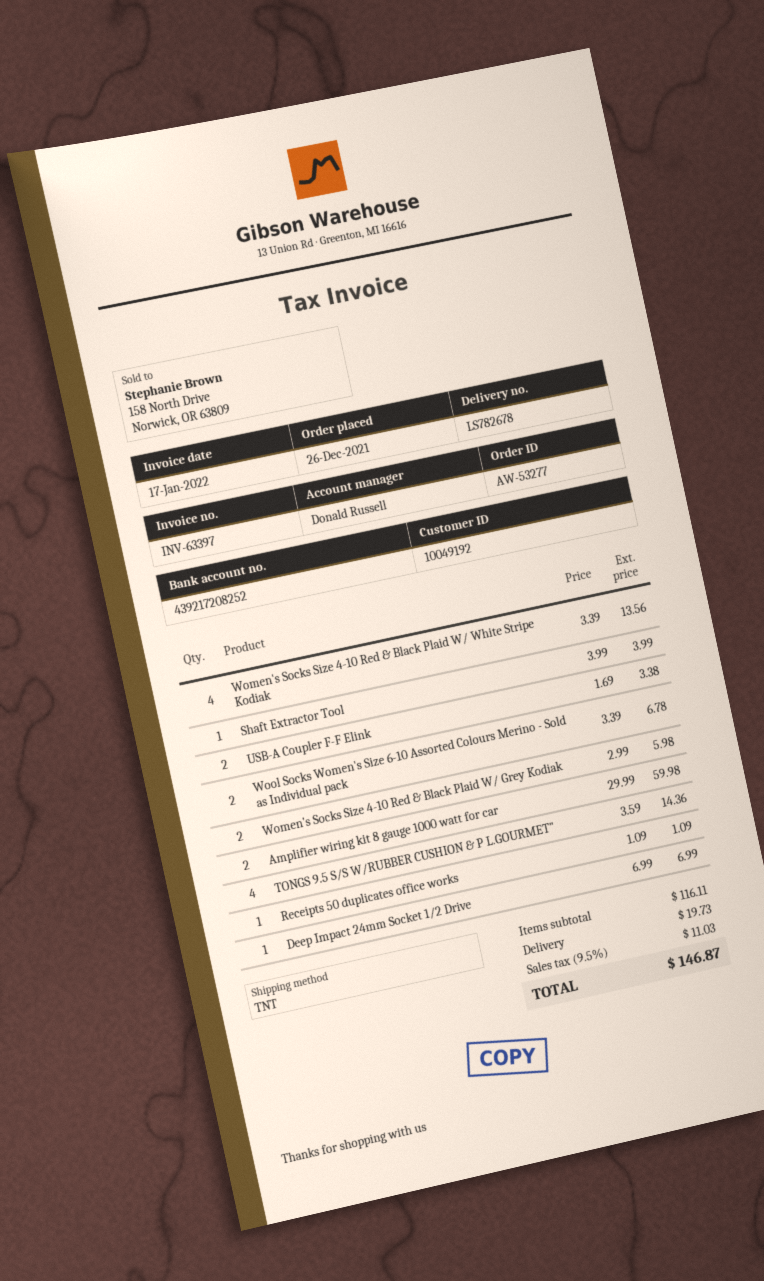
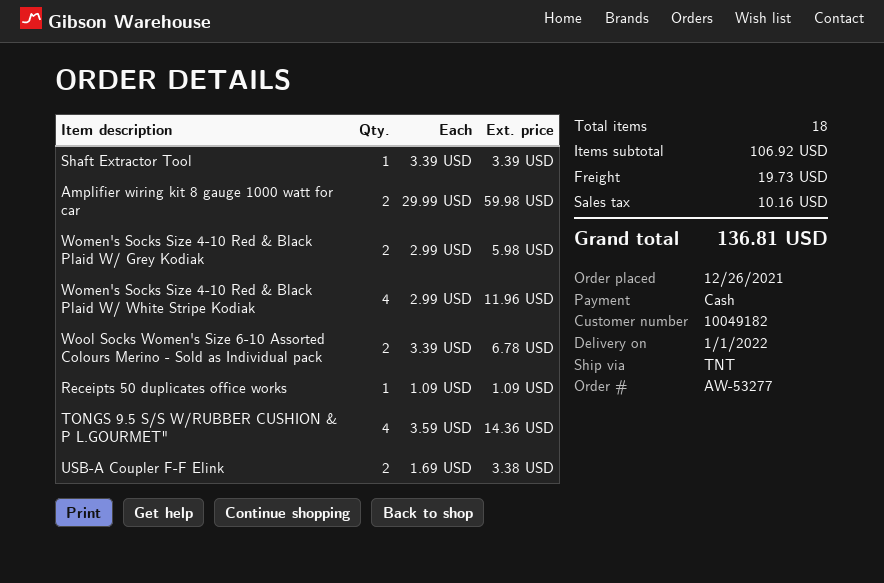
customer number: 10049192 -> 10049182
Women's Socks Size 4-10 Red & Black Plaid W/ White Stripe Kodiak: 4 x 3.39 = 13.56 -> 4 x 2.99 = 11.96
Shaft Extractor Tool: 1 x 3.99 = 3.99 -> 1 x 3.39 = 3.39
Deep Impact 24mm Socket 1/2 Drive: 1 x 6.99 = 6.99 -> none
subtotal: 116.11 -> 106.92
tax: 11.03 -> 10.16
total: 146.87 -> 136.81

